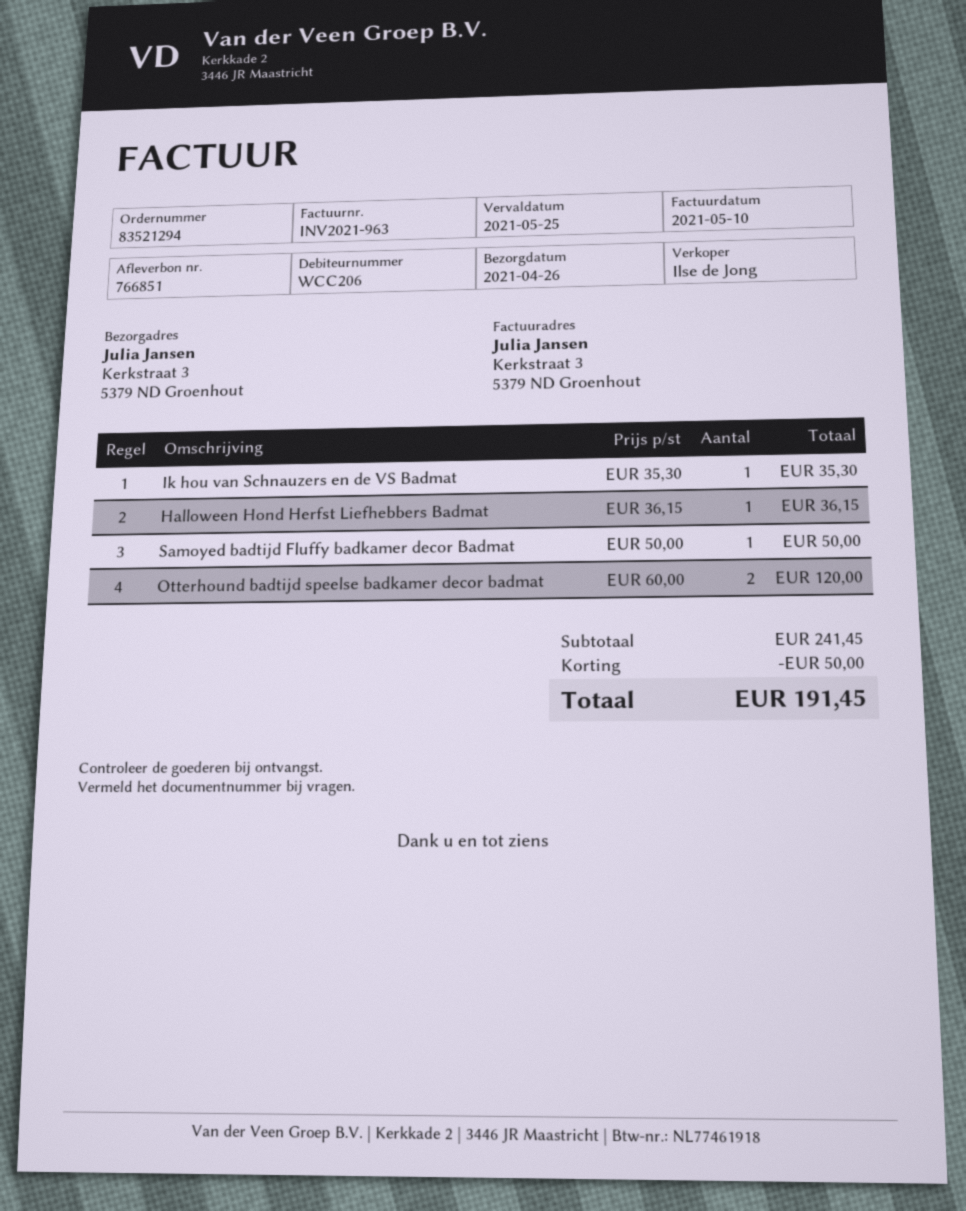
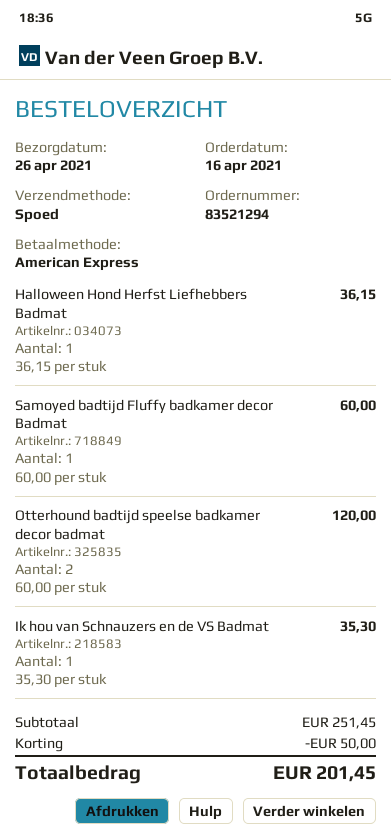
Samoyed badtijd Fluffy badkamer decor Badmat: 1 x 50.00 = 50.00 -> 1 x 60.00 = 60.00
subtotal: 241.45 -> 251.45
total: 191.45 -> 201.45

